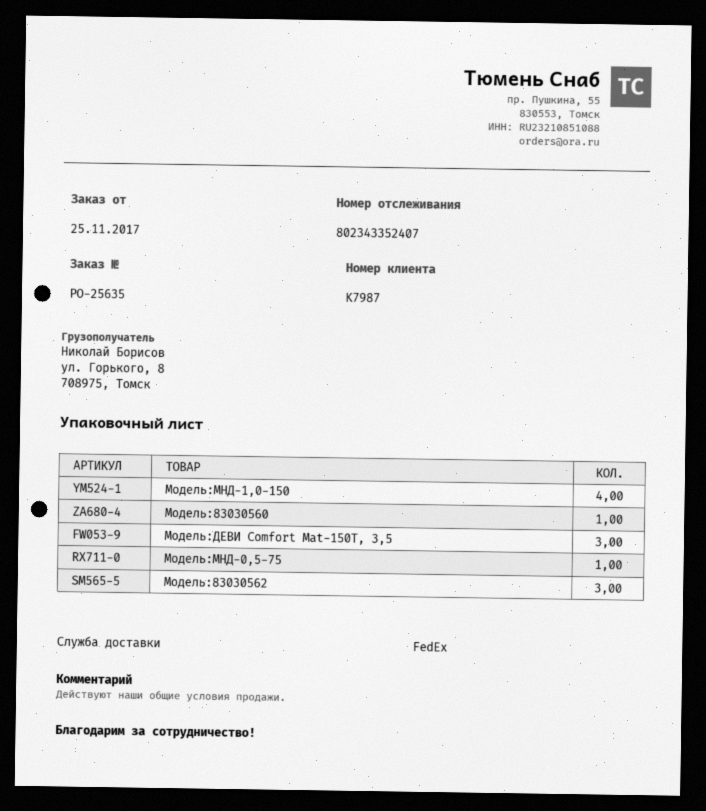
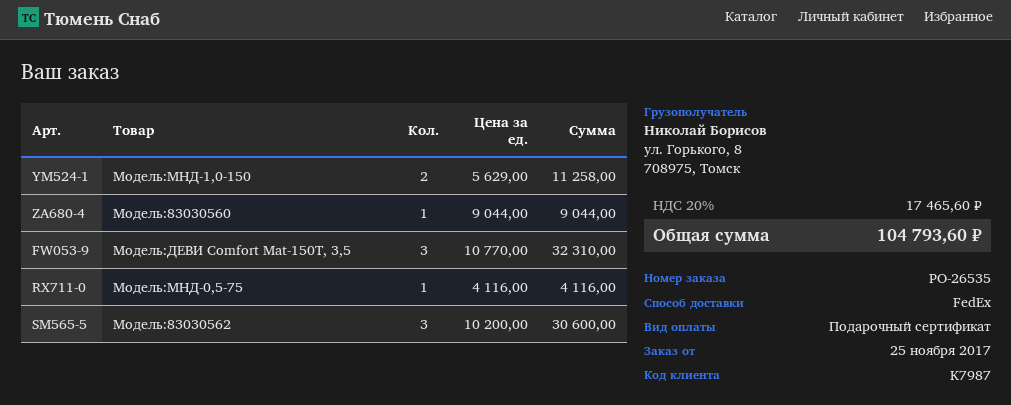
order number: PO-25635 -> PO-26535
Модель:МНД-1,0-150: 4 -> 2

